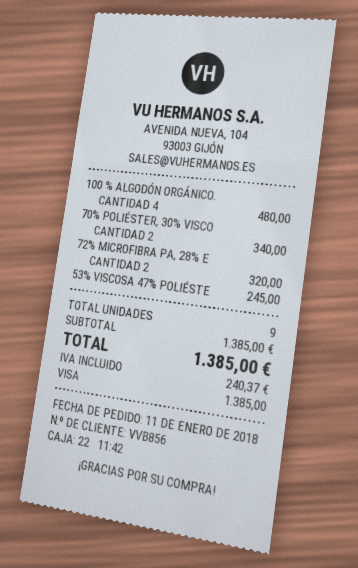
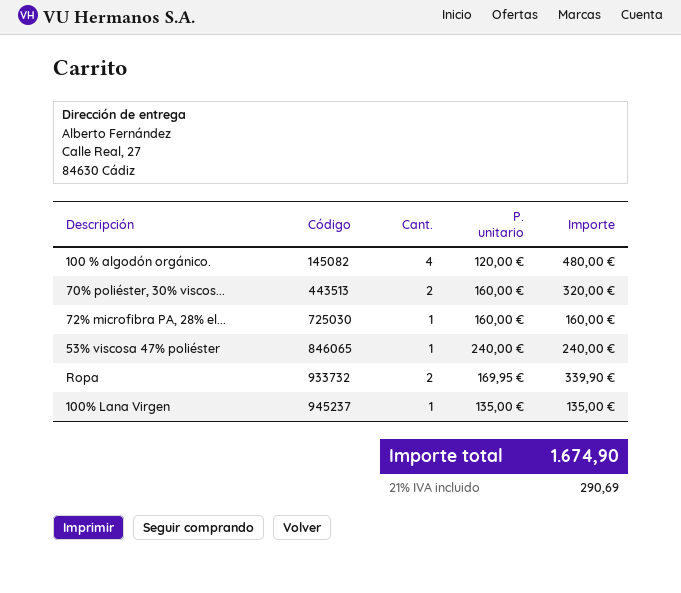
70% POLIÉSTER, 30% VISCO: 2 for 340.00 -> 2 for 320.00
72% MICROFIBRA PA, 28% E: 2 for 320.00 -> 1 for 160.00
53% VISCOSA 47% POLIÉSTE: 1 for 245.00 -> 1 for 240.00
Ropa: none -> 2 for 339.90
100% Lana Virgen: none -> 1 for 135.00
tax: 240.37 -> 290.69
total: 1385.00 -> 1674.90

